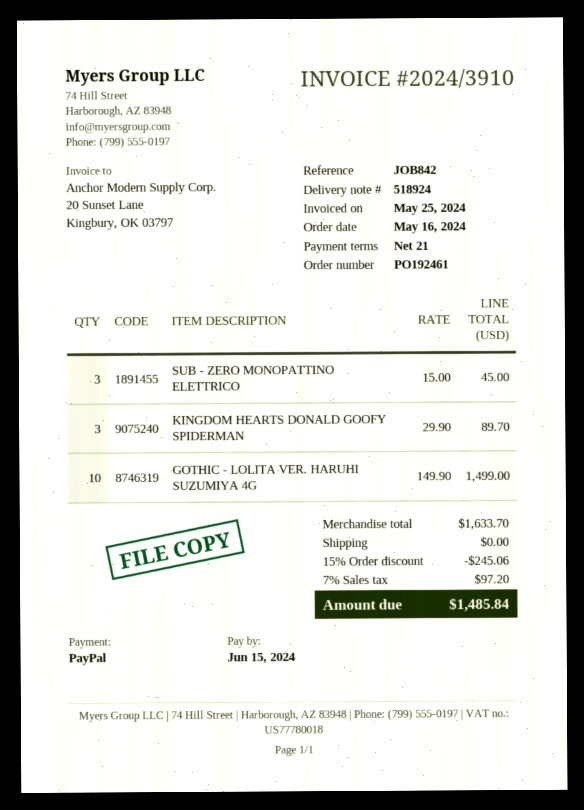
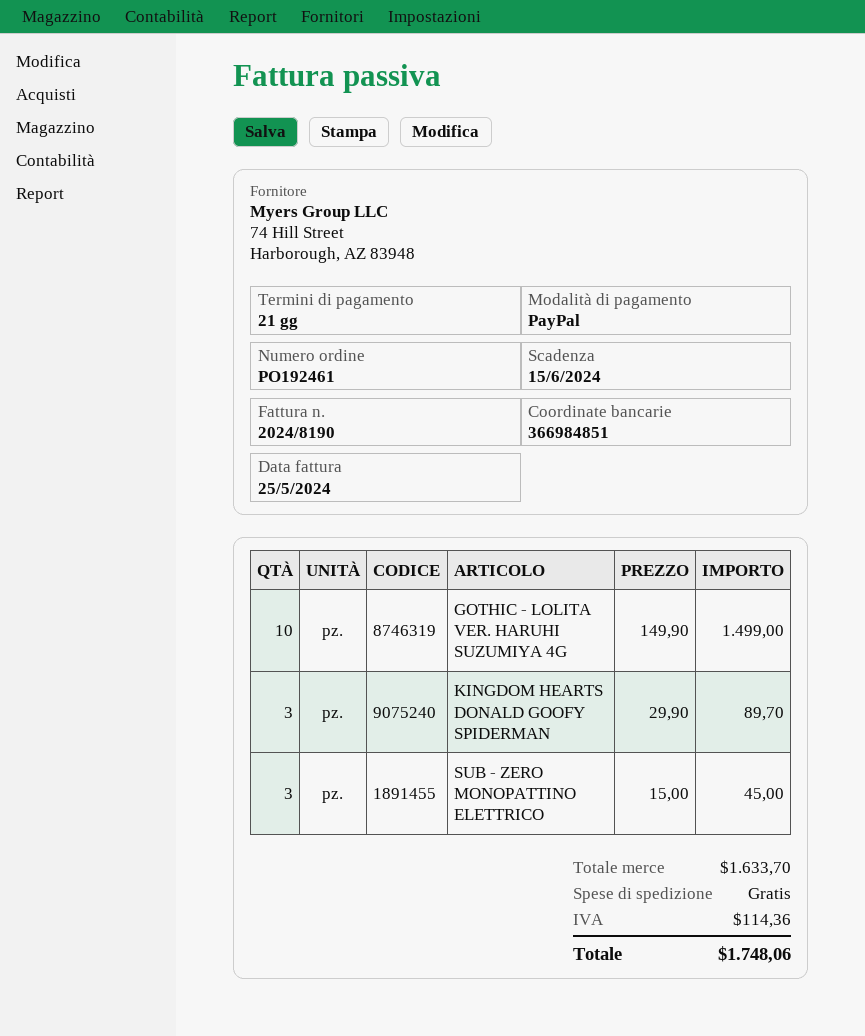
invoice number: 2024/3910 -> 2024/8190
discount: 15% = 245.06 -> none
tax: 97.20 -> 114.36
total: 1485.84 -> 1748.06

